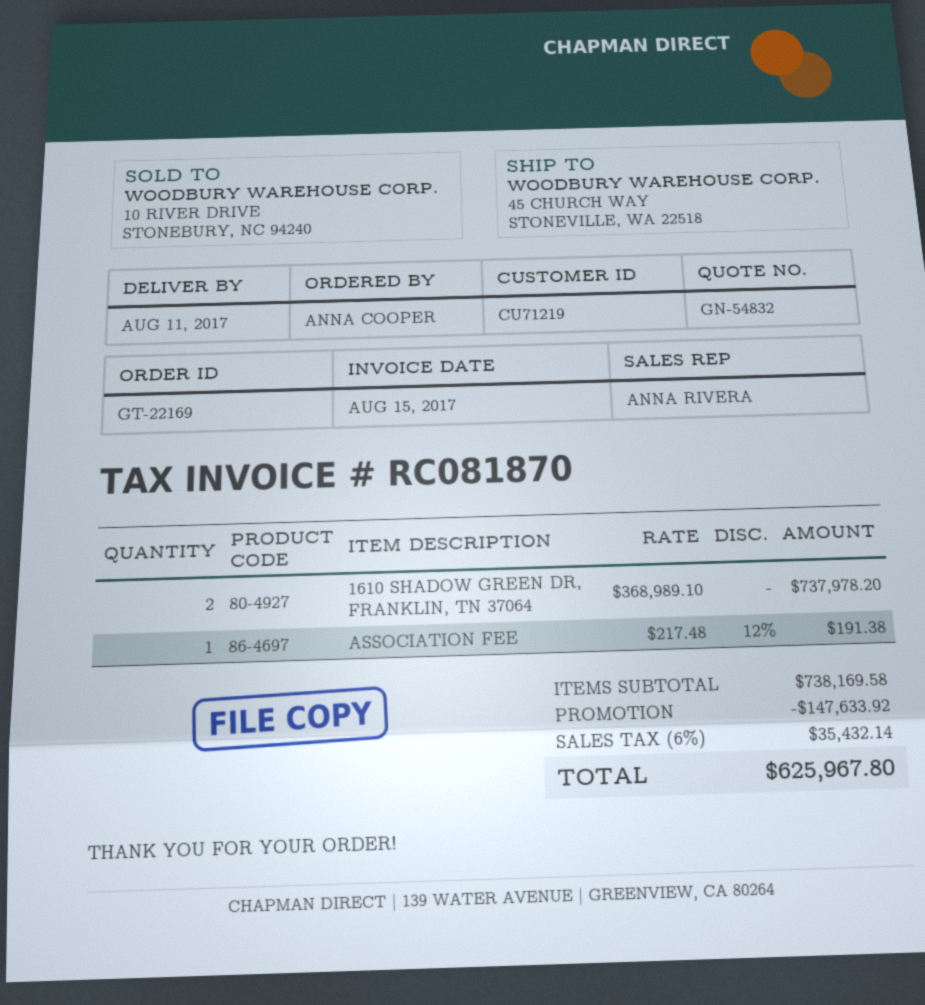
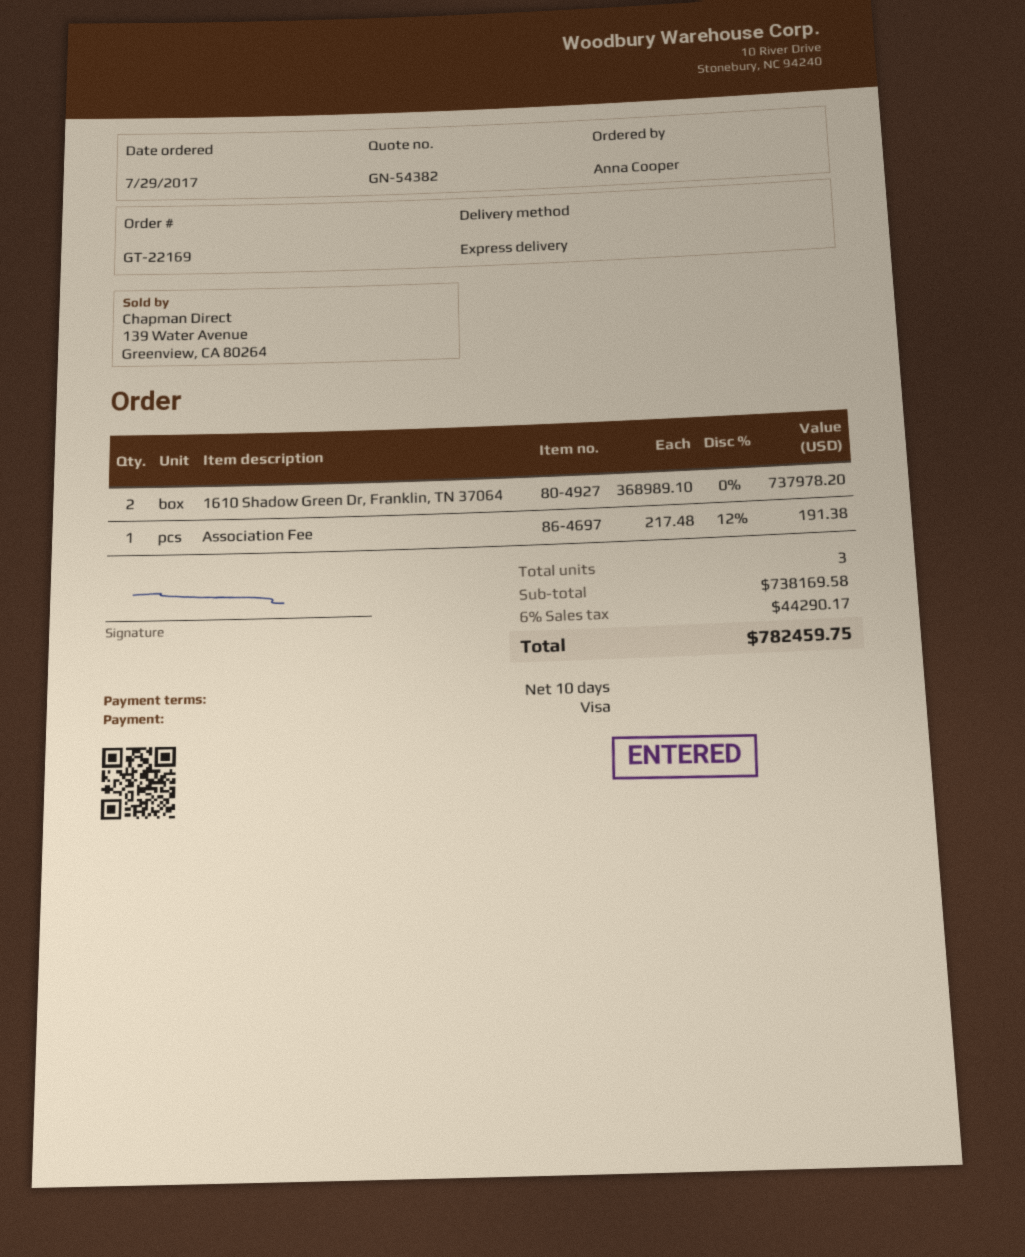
quote number: GN-54832 -> GN-54382
discount: 147633.92 -> none
tax: 6% = 35432.14 -> 6% = 44290.17
total: 625967.80 -> 782459.75

